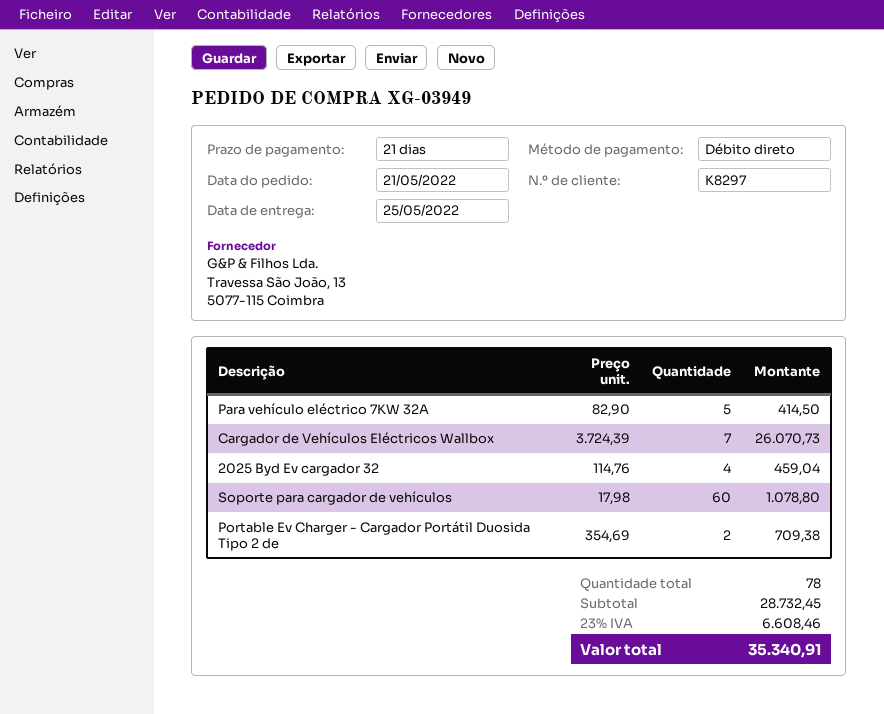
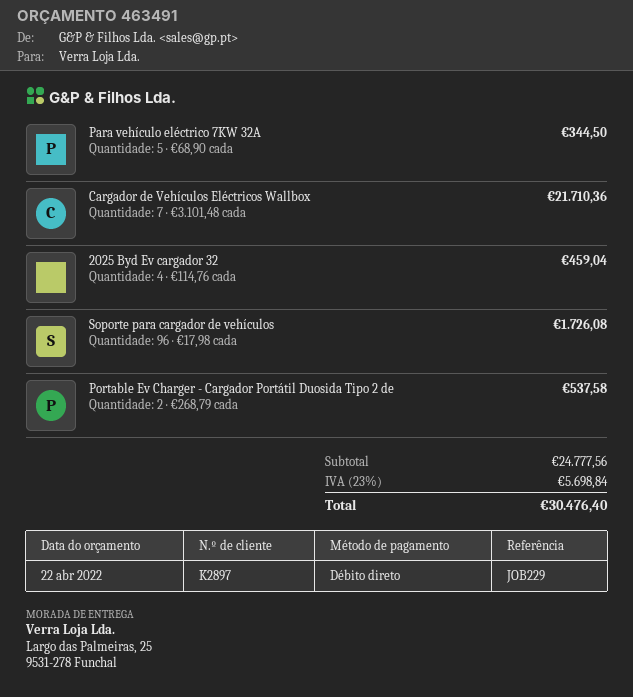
customer number: K8297 -> K2897
Para vehículo eléctrico 7KW 32A: 5 x 82.90 = 414.50 -> 5 x 68.90 = 344.50
Cargador de Vehículos Eléctricos Wallbox: 7 x 3724.39 = 26070.73 -> 7 x 3101.48 = 21710.36
Soporte para cargador de vehículos: 60 x 17.98 = 1078.80 -> 96 x 17.98 = 1726.08
Portable Ev Charger - Cargador Portátil Duosida Tipo 2 de: 2 x 354.69 = 709.38 -> 2 x 268.79 = 537.58
subtotal: 28732.45 -> 24777.56
tax: 23% = 6608.46 -> 23% = 5698.84
total: 35340.91 -> 30476.40

